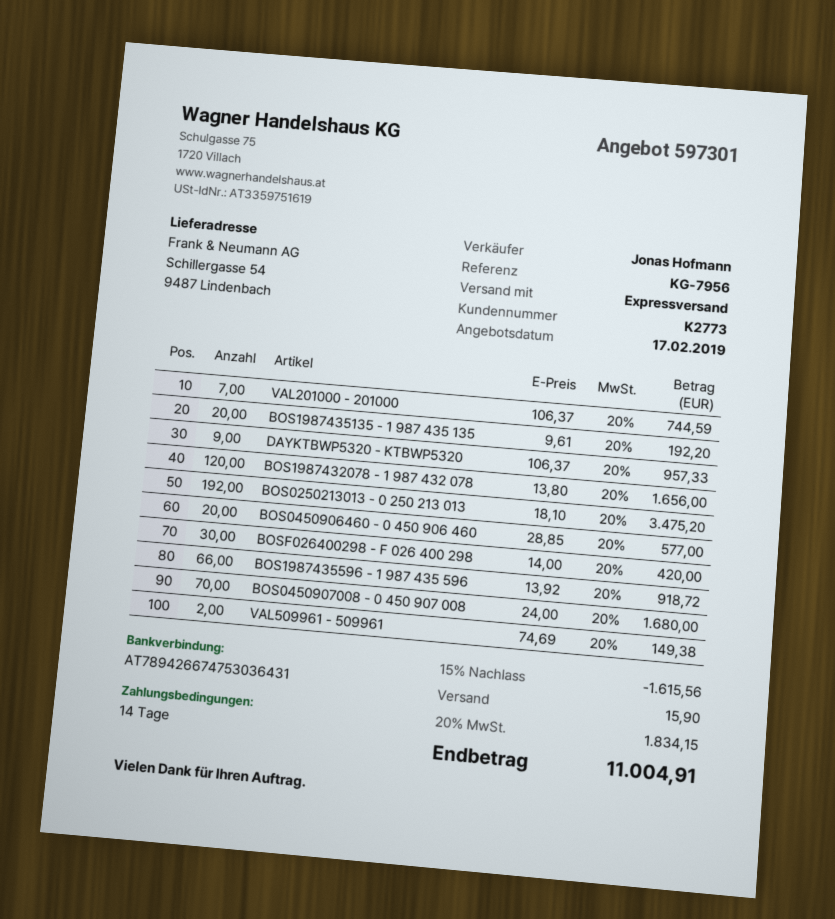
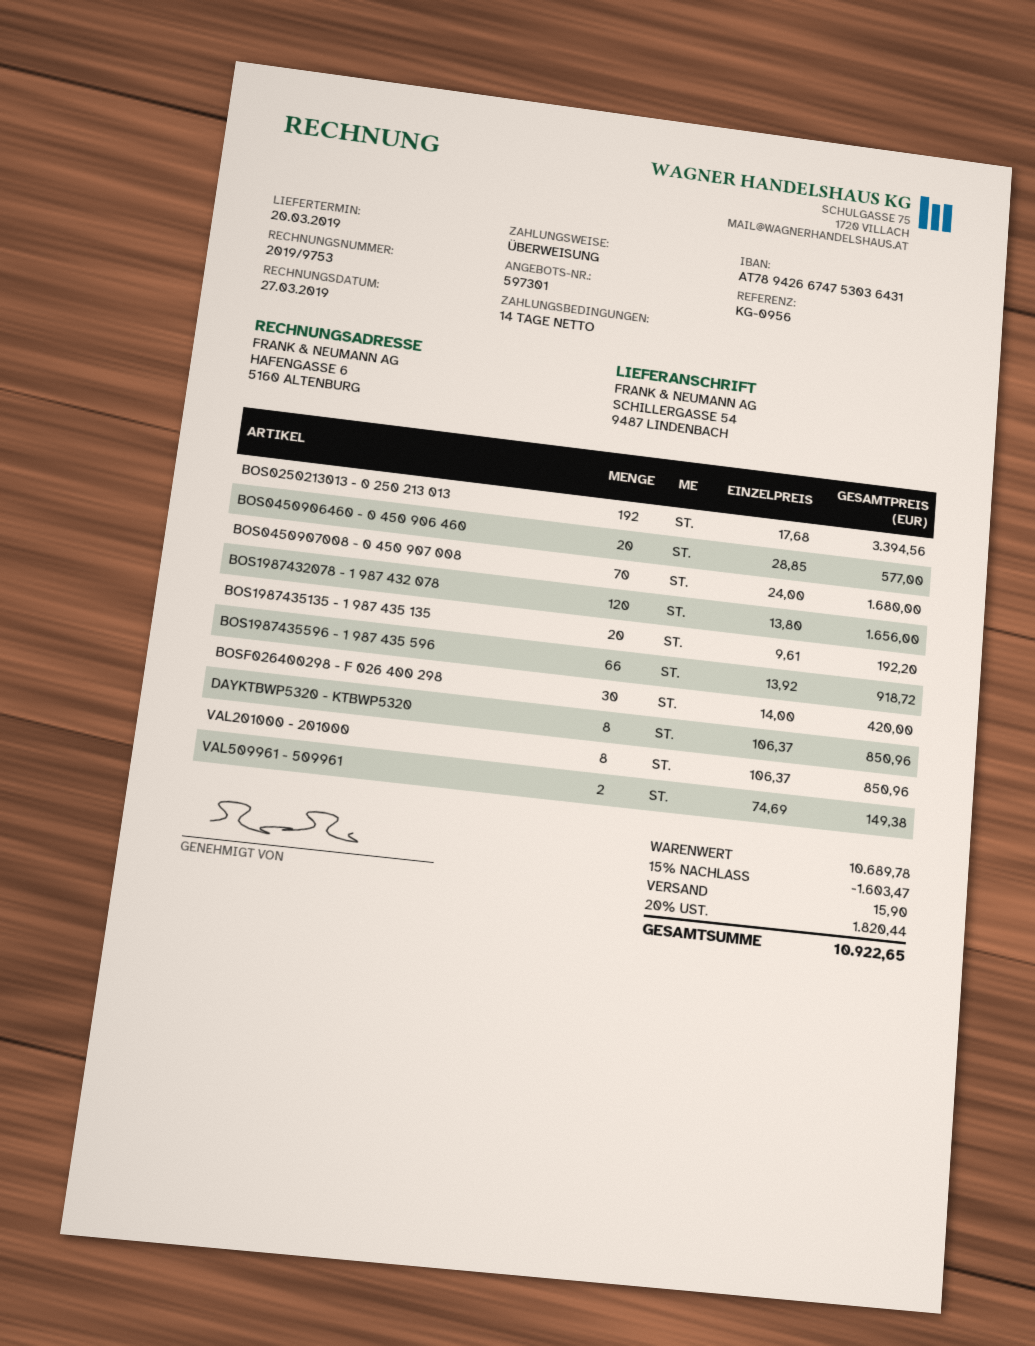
reference: KG-7956 -> KG-0956
VAL201000 - 201000: 7 x 106.37 = 744.59 -> 8 x 106.37 = 850.96
DAYKTBWP5320 - KTBWP5320: 9 x 106.37 = 957.33 -> 8 x 106.37 = 850.96
BOS0250213013 - 0 250 213 013: 192 x 18.10 = 3475.20 -> 192 x 17.68 = 3394.56
discount: 15% = 1615.56 -> 15% = 1603.47
tax: 20% = 1834.15 -> 20% = 1820.44
total: 11004.91 -> 10922.65

